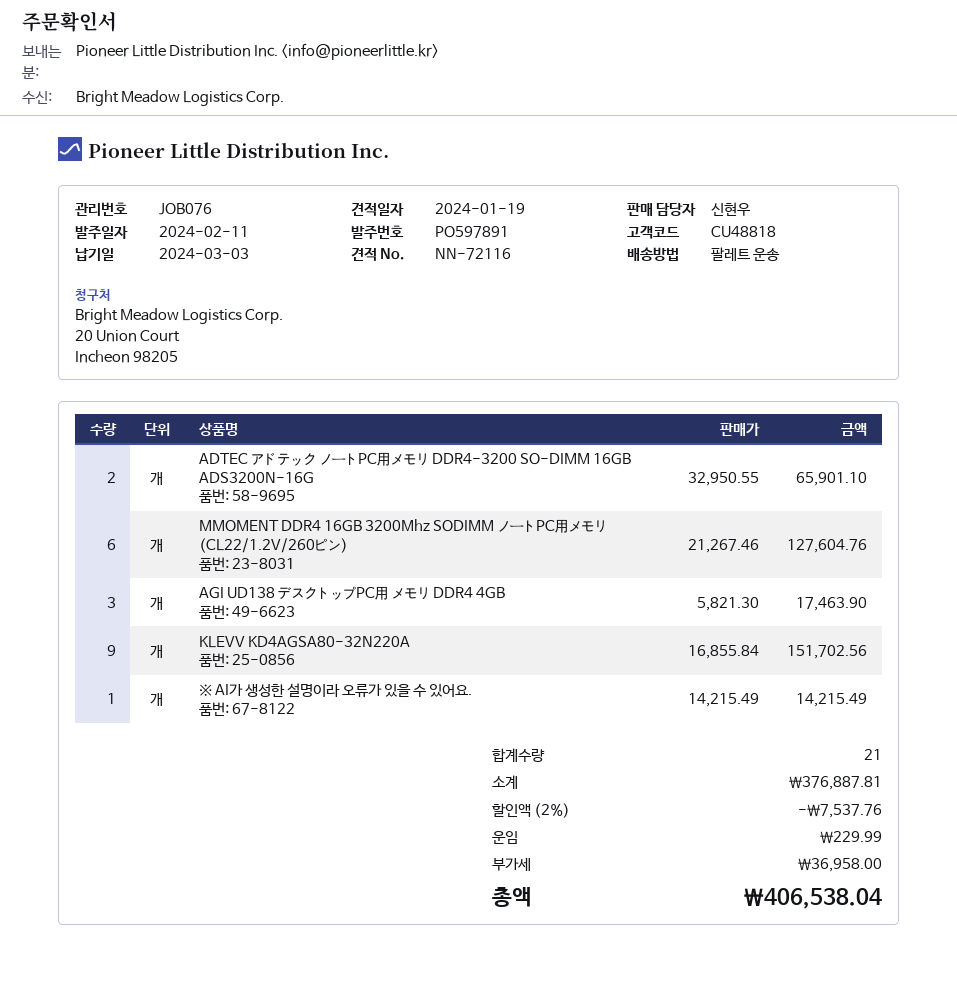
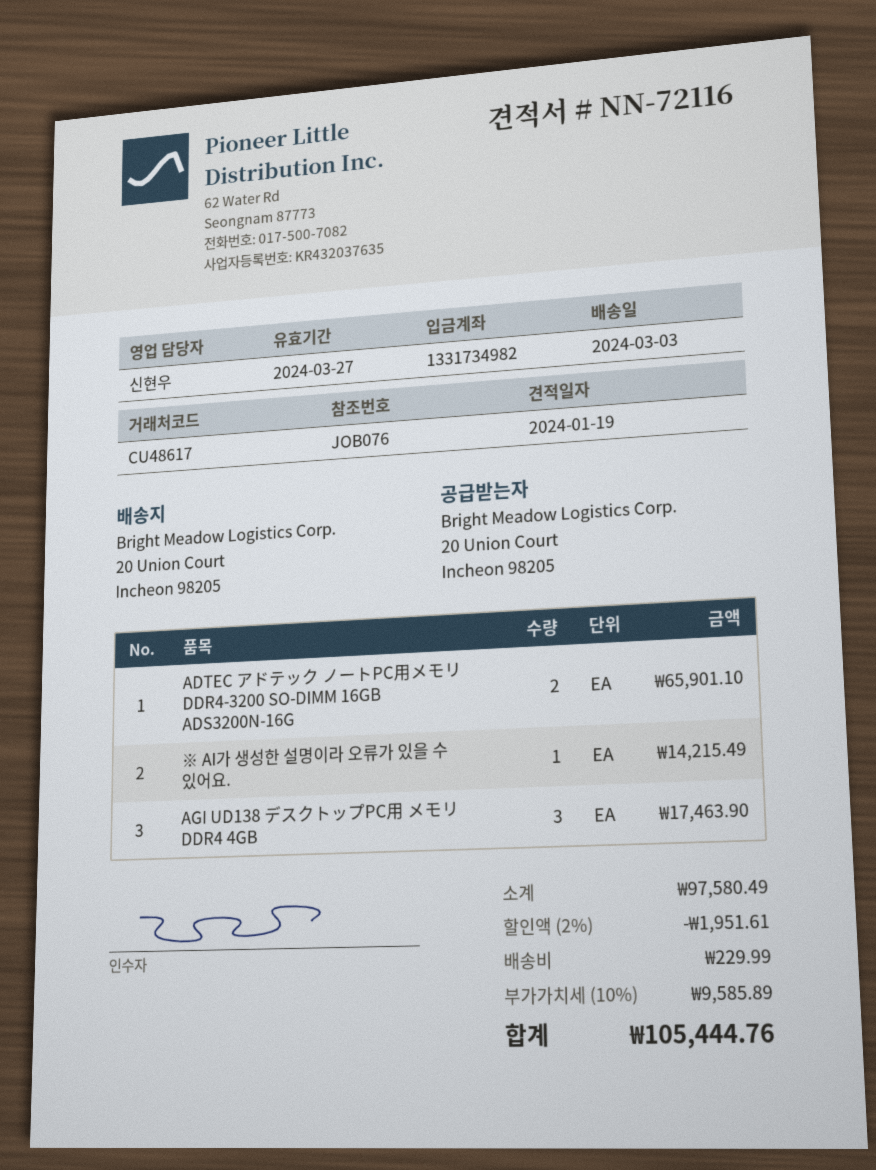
customer number: CU48818 -> CU48617
MMOMENT DDR4 16GB 3200Mhz SODIMM ノートPC用メモリ (CL22/1.2V/260ピン): 6 for 127604.76 -> none
KLEVV KD4AGSA80-32N220A: 9 for 151702.56 -> none
subtotal: 376887.81 -> 97580.49
discount: 2% = 7537.76 -> 2% = 1951.61
tax: 36958.00 -> 9585.89
total: 406538.04 -> 105444.76

